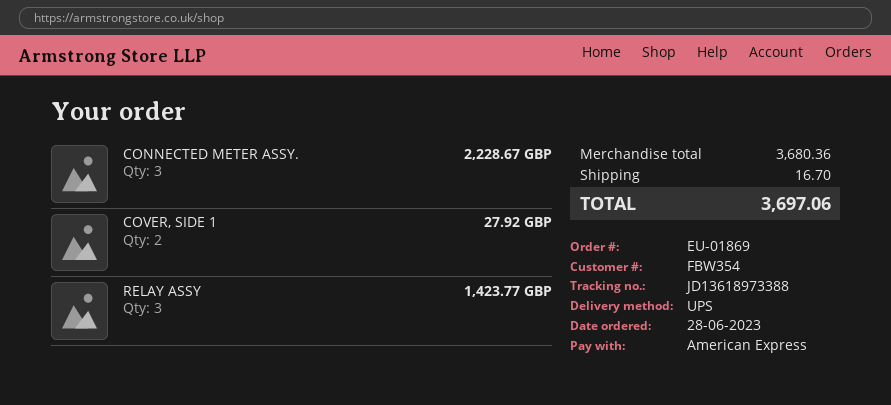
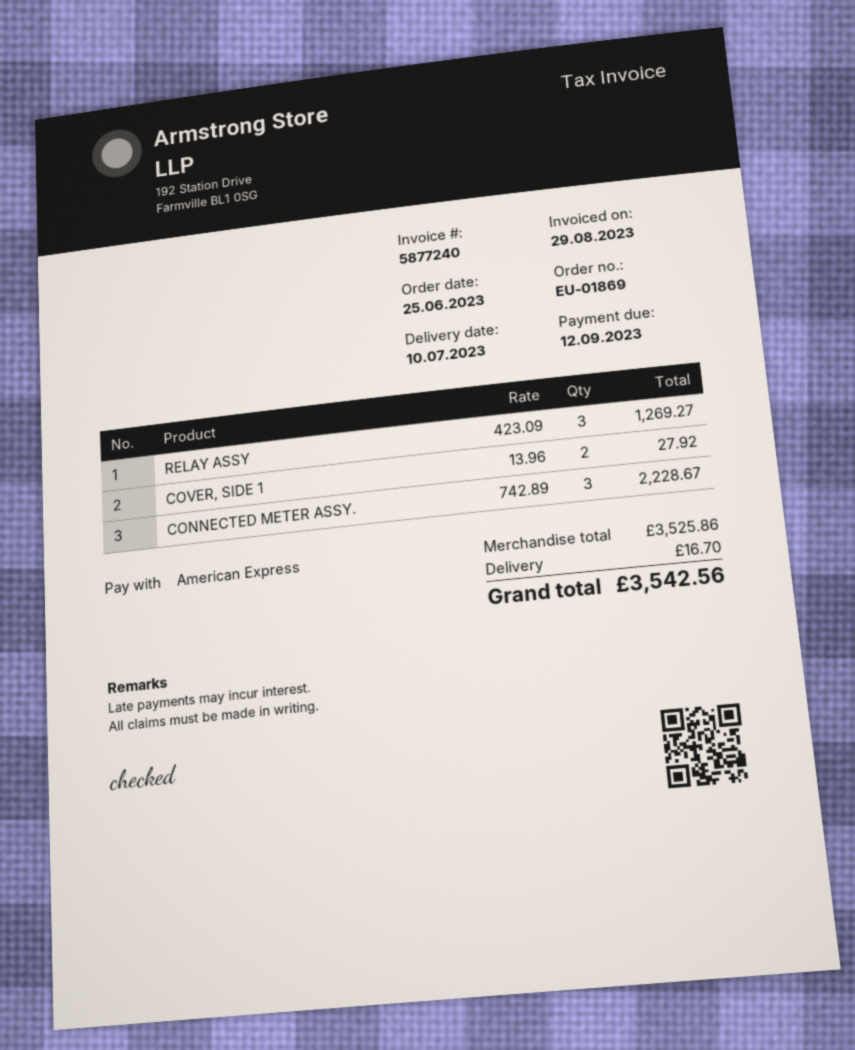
order date: 2023-06-28 -> 2023-06-25
RELAY ASSY: 3 for 1423.77 -> 3 for 1269.27
subtotal: 3680.36 -> 3525.86
total: 3697.06 -> 3542.56

